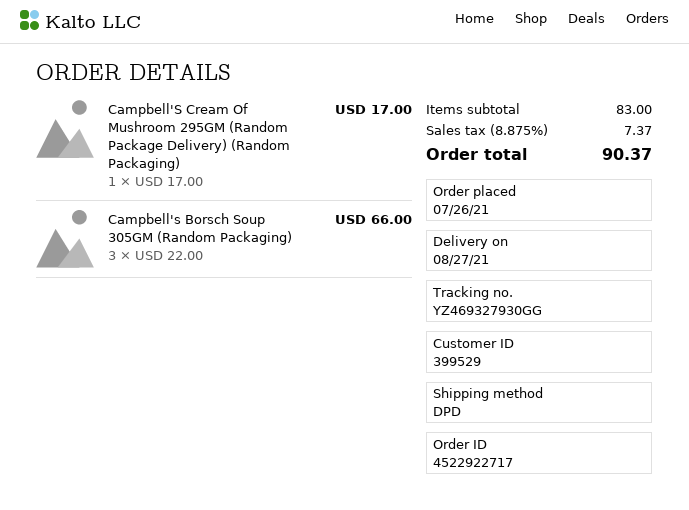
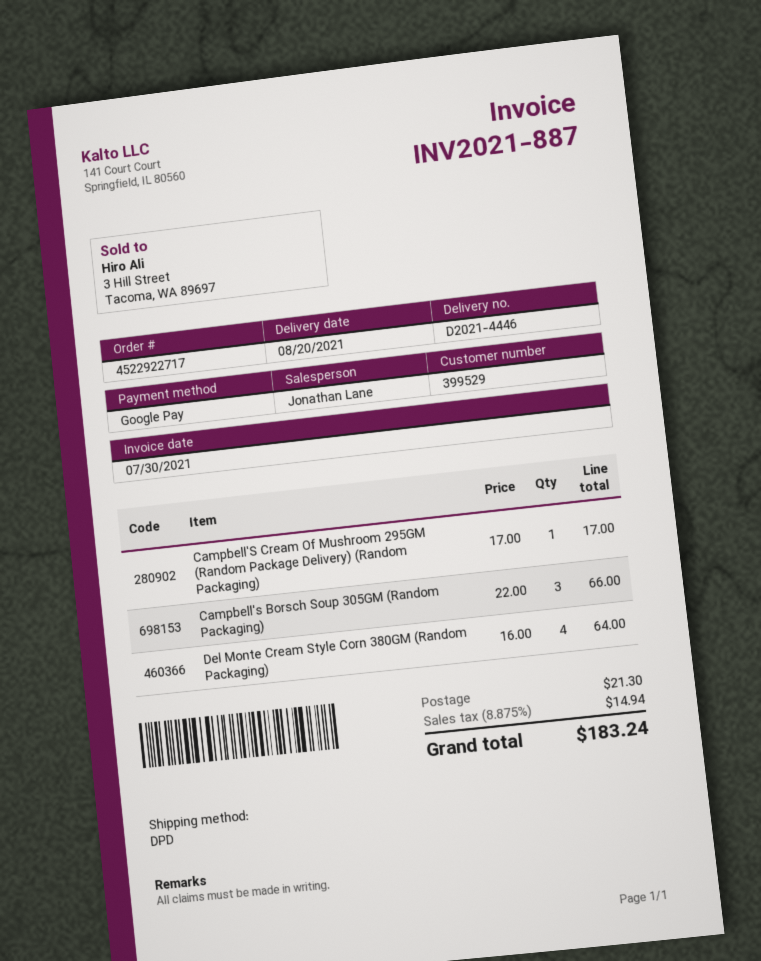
delivery date: 2021-08-27 -> 2021-08-20
Del Monte Cream Style Corn 380GM (Random Packaging): none -> 4 x 16.00 = 64.00
shipping: none -> 21.30
tax: 8.875% = 7.37 -> 8.875% = 14.94
total: 90.37 -> 183.24

